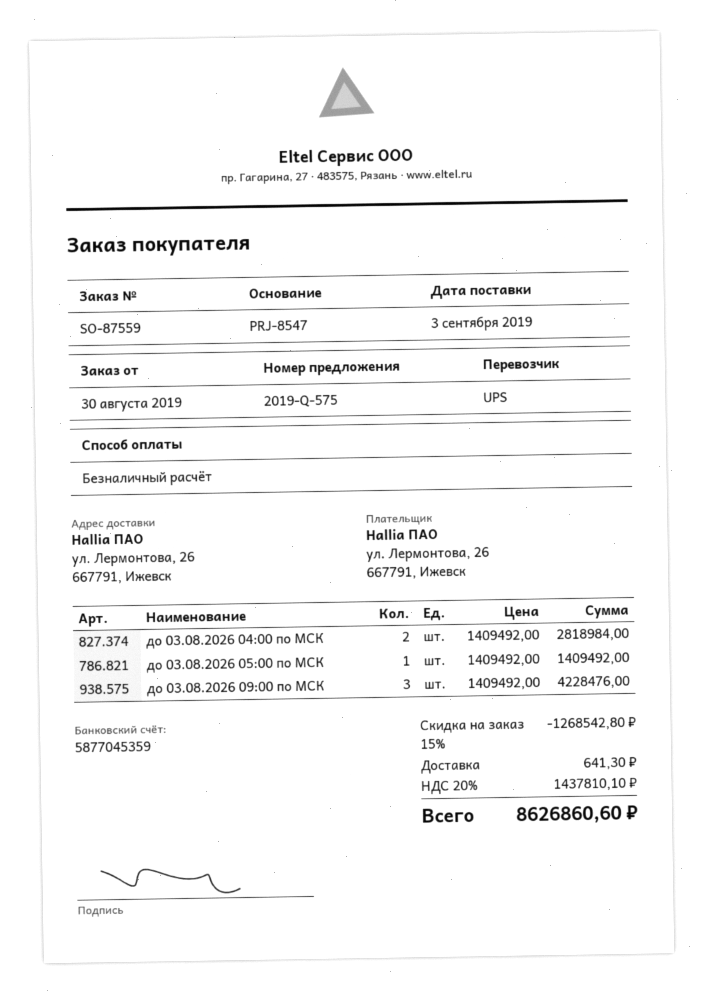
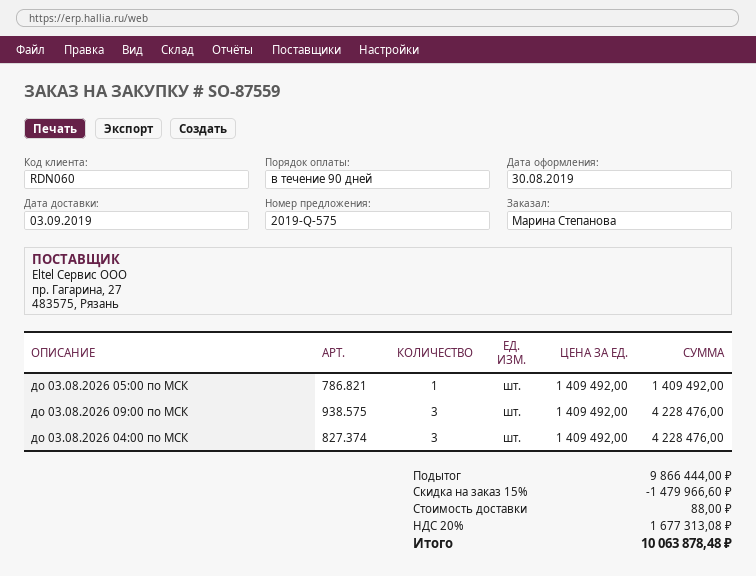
до 03.08.2026 04:00 по МСК: 2 x 1409492.00 = 2818984.00 -> 3 x 1409492.00 = 4228476.00
discount: 15% = 1268542.80 -> 15% = 1479966.60
shipping: 641.30 -> 88.00
tax: 20% = 1437810.10 -> 20% = 1677313.08
total: 8626860.60 -> 10063878.48

